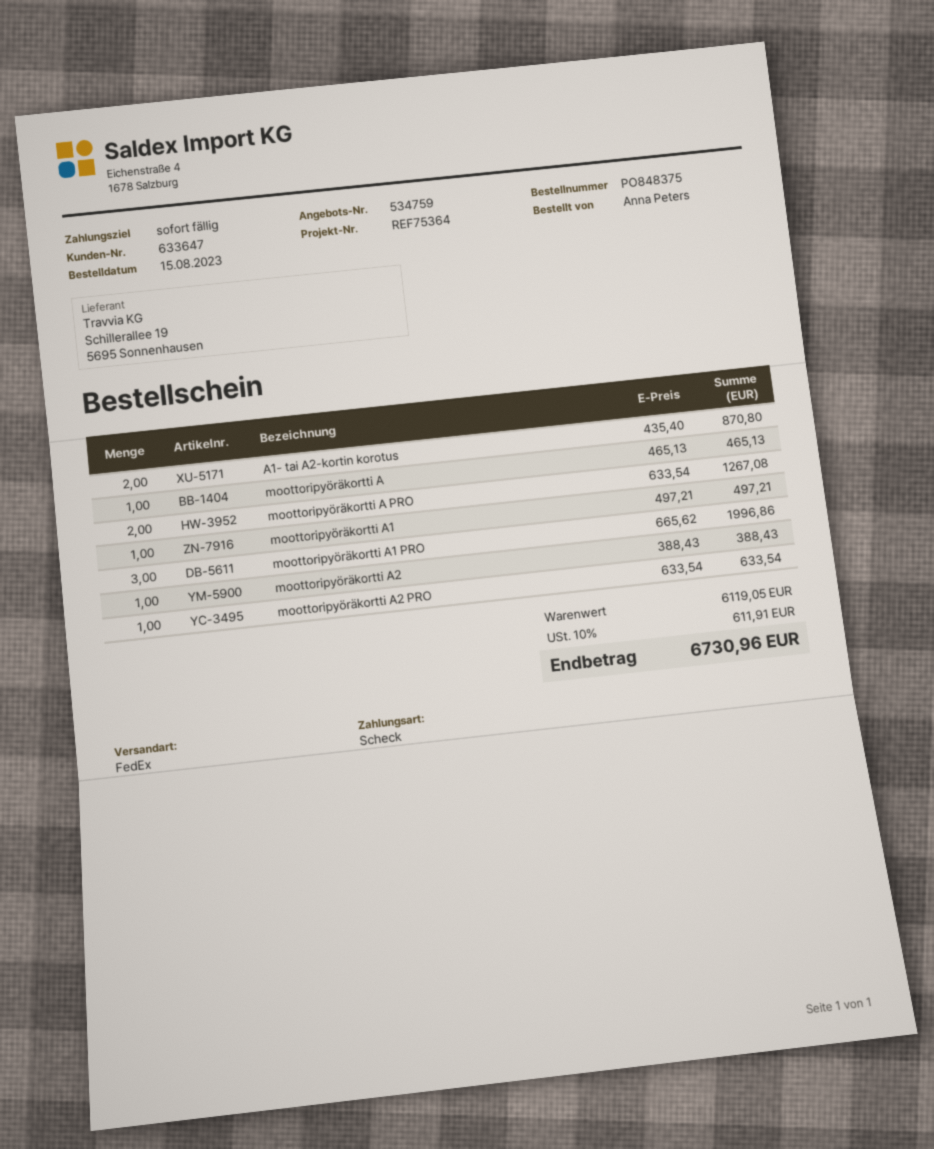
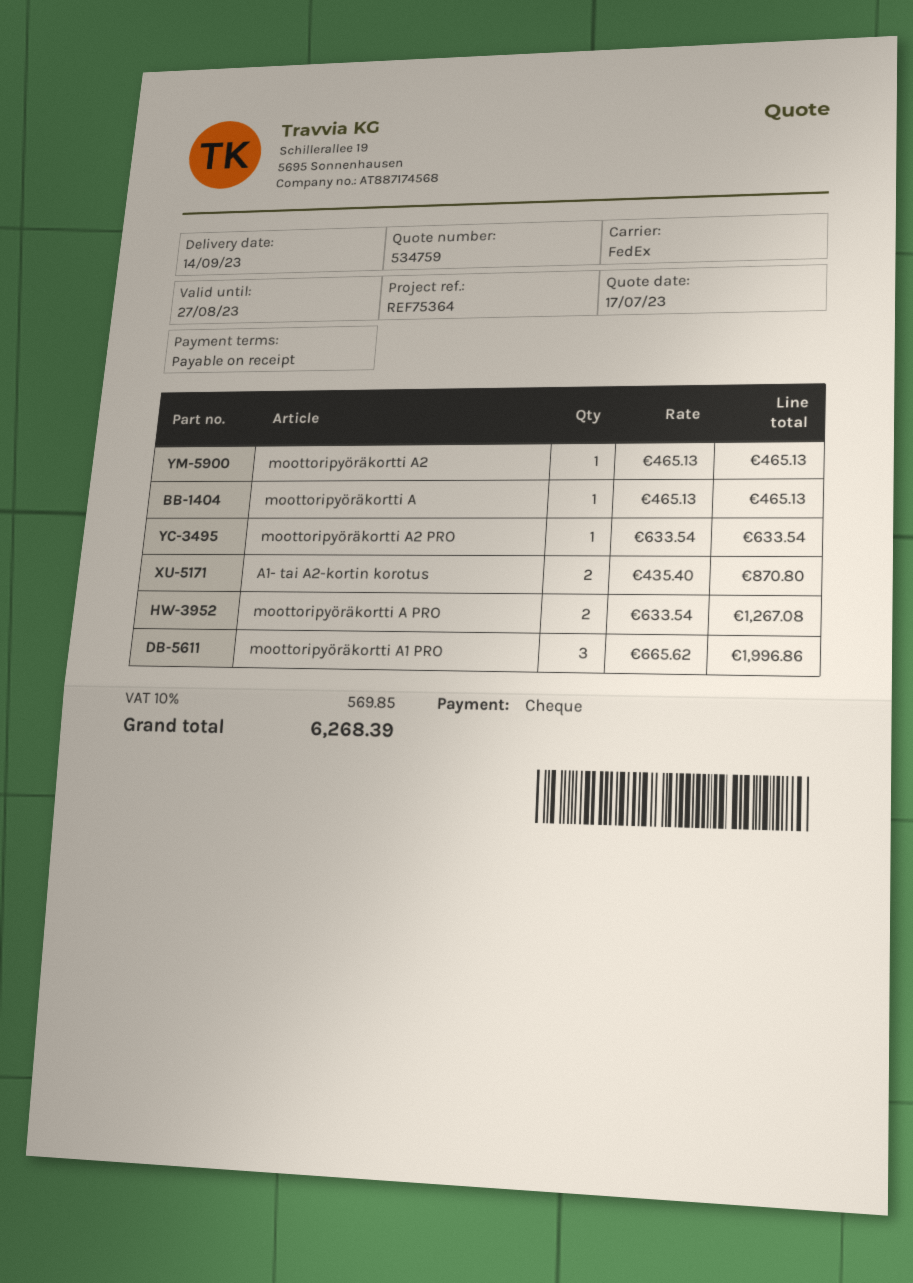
moottoripyöräkortti A1: 1 x 497.21 = 497.21 -> none
moottoripyöräkortti A2: 1 x 388.43 = 388.43 -> 1 x 465.13 = 465.13
tax: 10% = 611.91 -> 10% = 569.85
total: 6730.96 -> 6268.39

